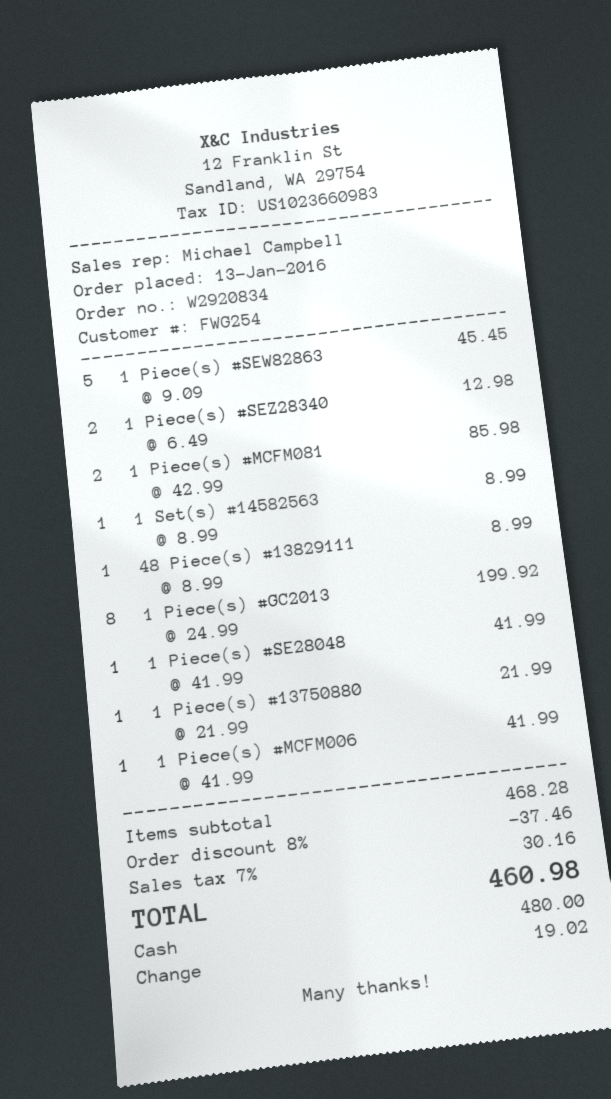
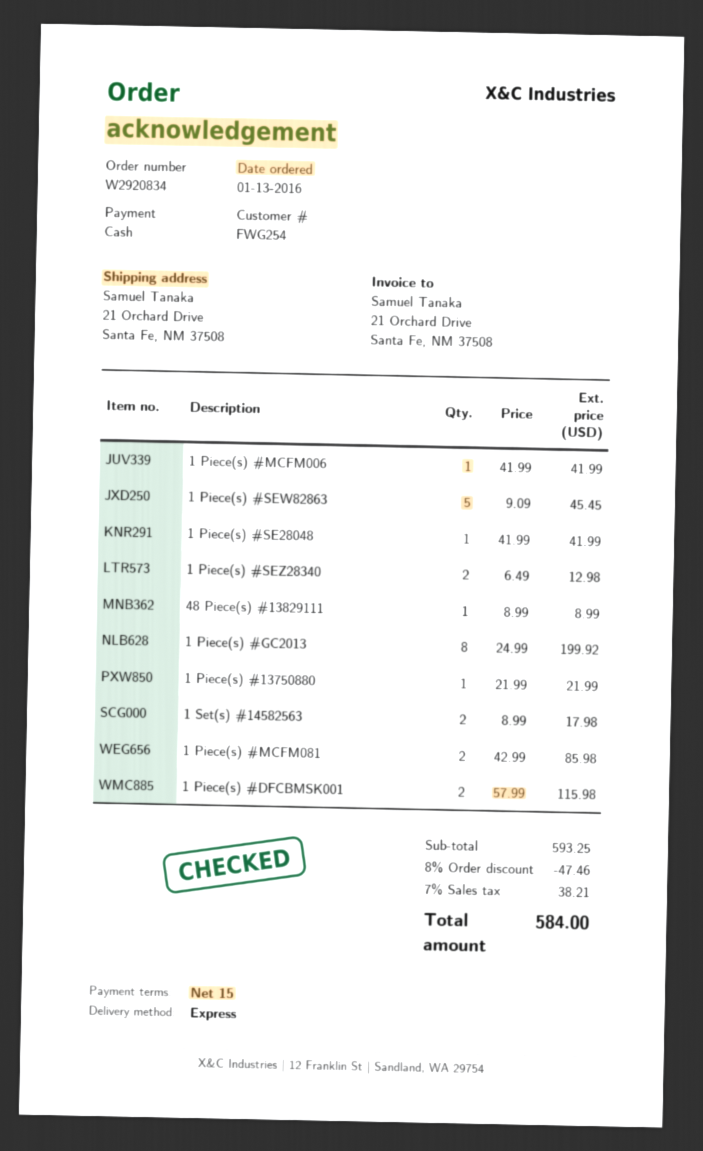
1 Set(s) #14582563: 1 x 8.99 = 8.99 -> 2 x 8.99 = 17.98
1 Piece(s) #DFCBMSK001: none -> 2 x 57.99 = 115.98
subtotal: 468.28 -> 593.25
discount: 8% = 37.46 -> 8% = 47.46
tax: 7% = 30.16 -> 7% = 38.21
total: 460.98 -> 584.00

